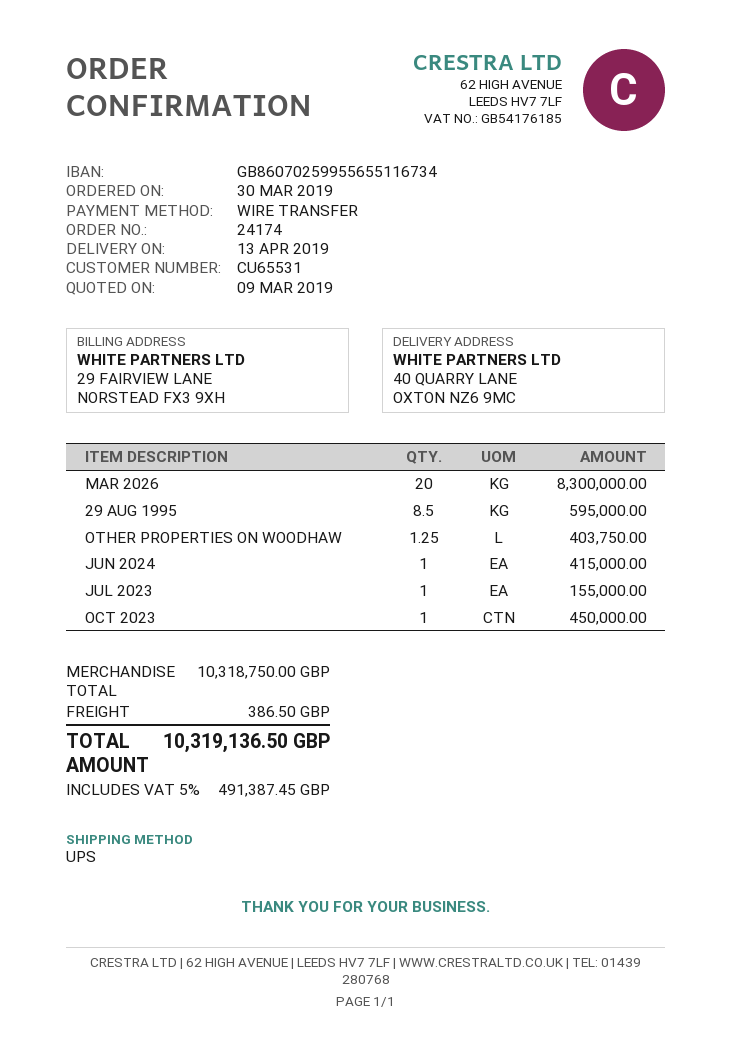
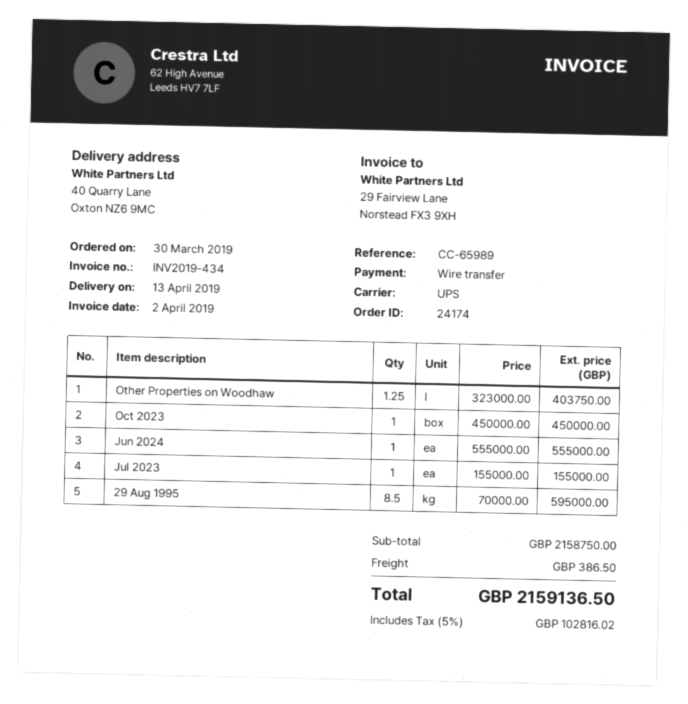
MAR 2026: 20 for 8300000.00 -> none
JUN 2024: 1 for 415000.00 -> 1 for 555000.00
subtotal: 10318750.00 -> 2158750.00
tax: 5% = 491387.45 -> 5% = 102816.02
total: 10319136.50 -> 2159136.50

